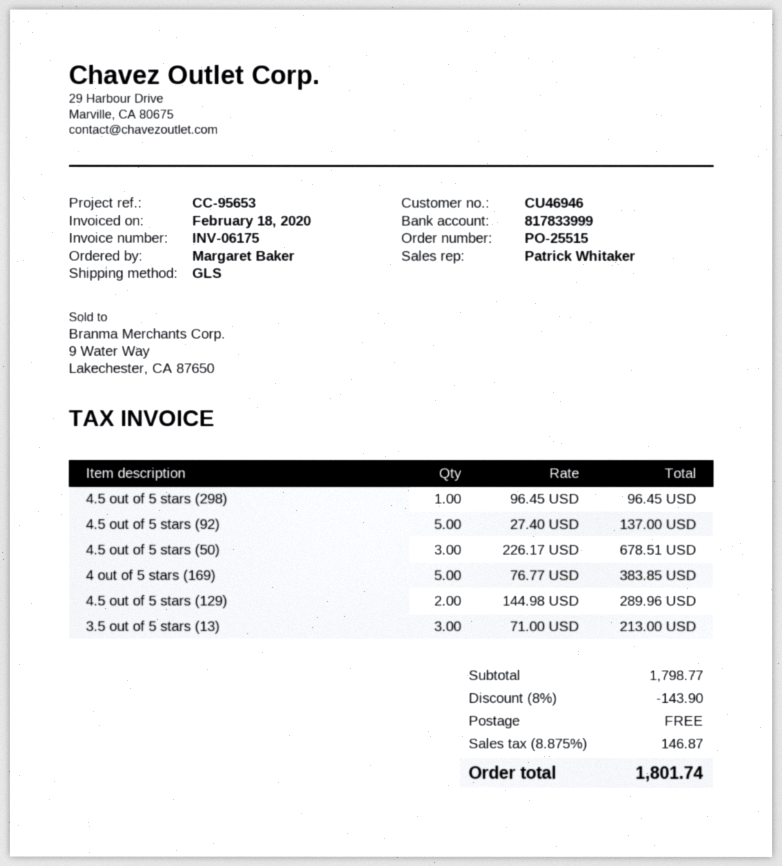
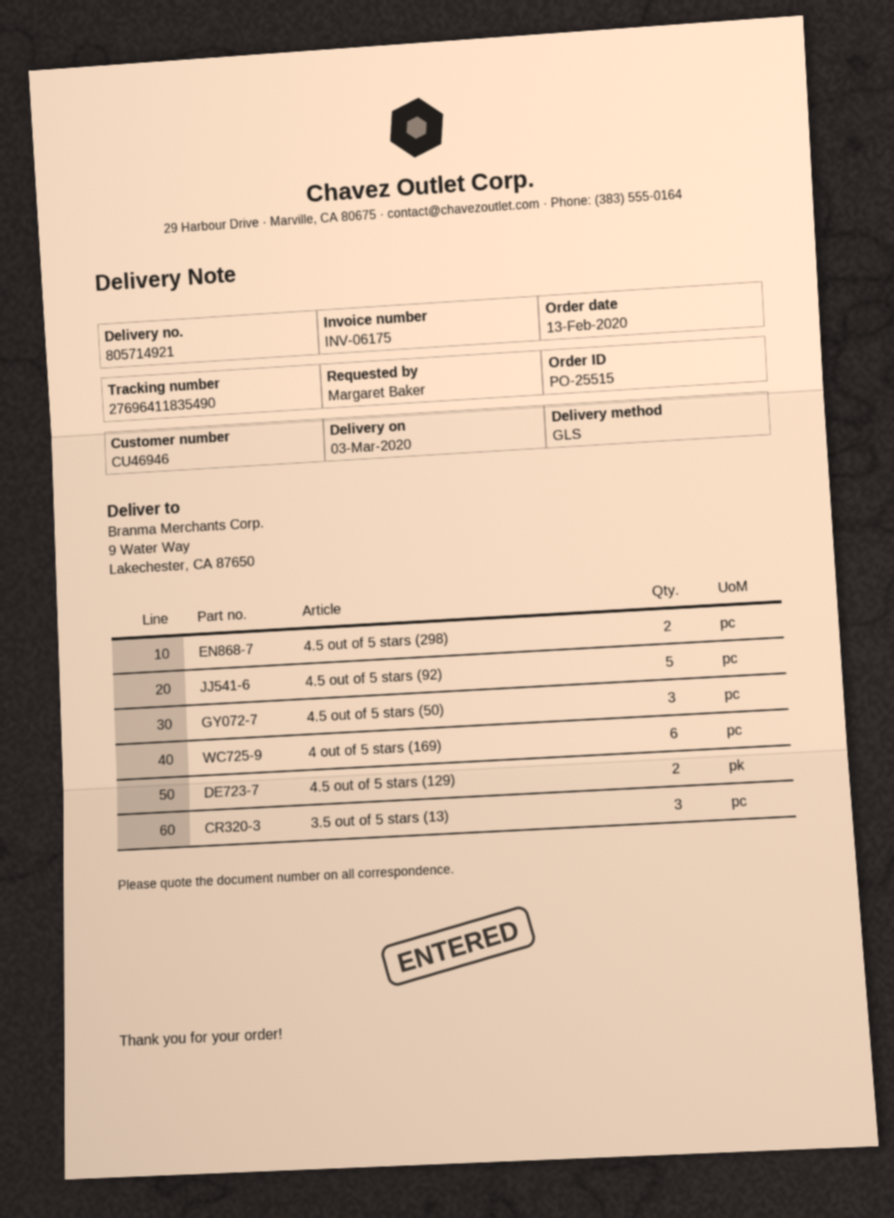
4.5 out of 5 stars (298): 1 -> 2
4 out of 5 stars (169): 5 -> 6

